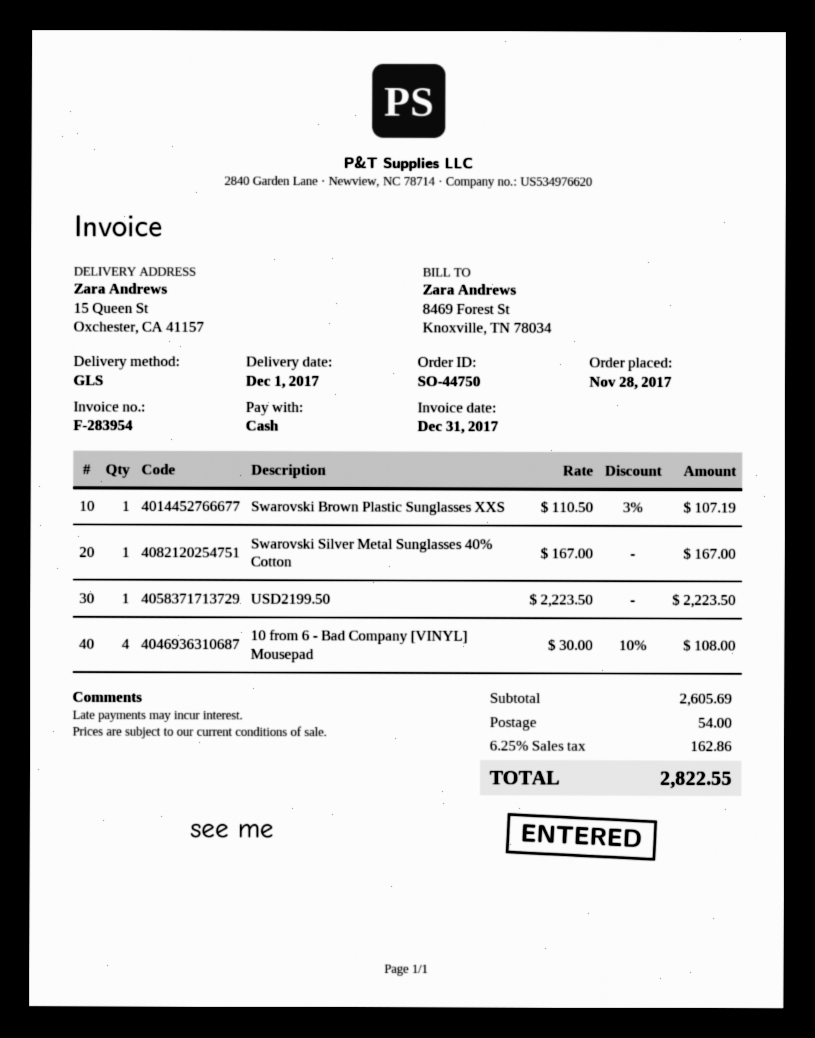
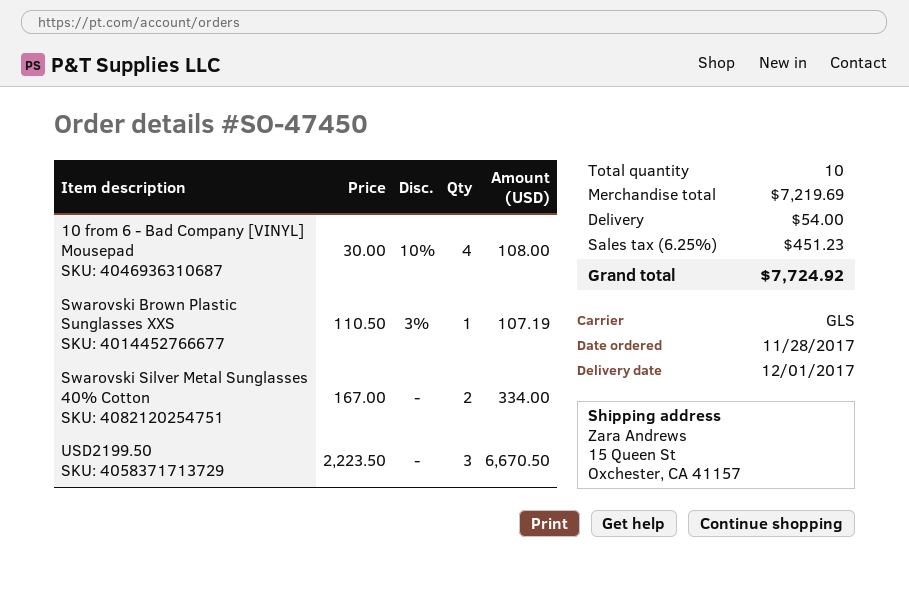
order number: SO-44750 -> SO-47450
Swarovski Silver Metal Sunglasses 40% Cotton: 1 x 167.00 = 167.00 -> 2 x 167.00 = 334.00
USD2199.50: 1 x 2223.50 = 2223.50 -> 3 x 2223.50 = 6670.50
subtotal: 2605.69 -> 7219.69
tax: 6.25% = 162.86 -> 6.25% = 451.23
total: 2822.55 -> 7724.92

